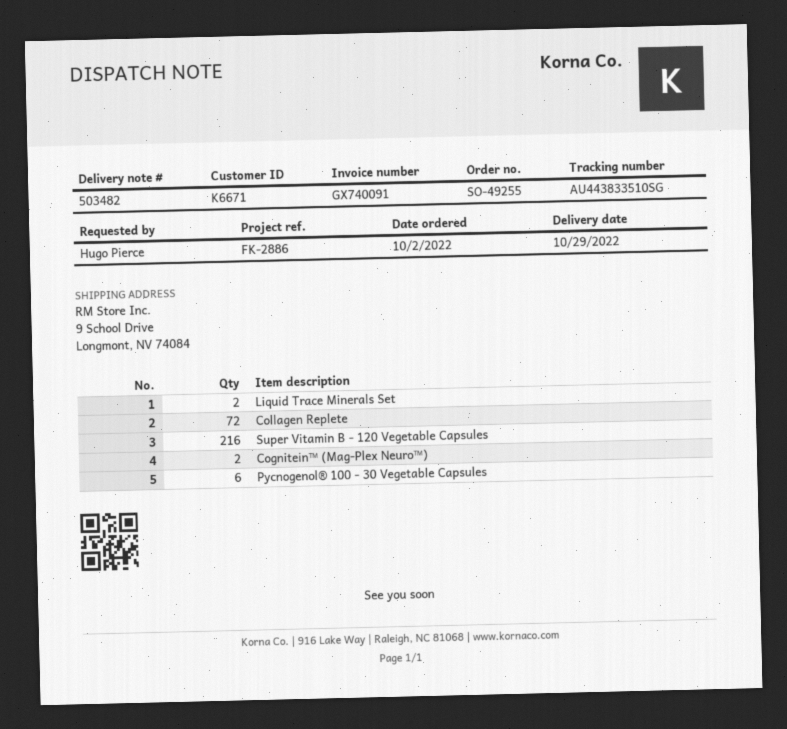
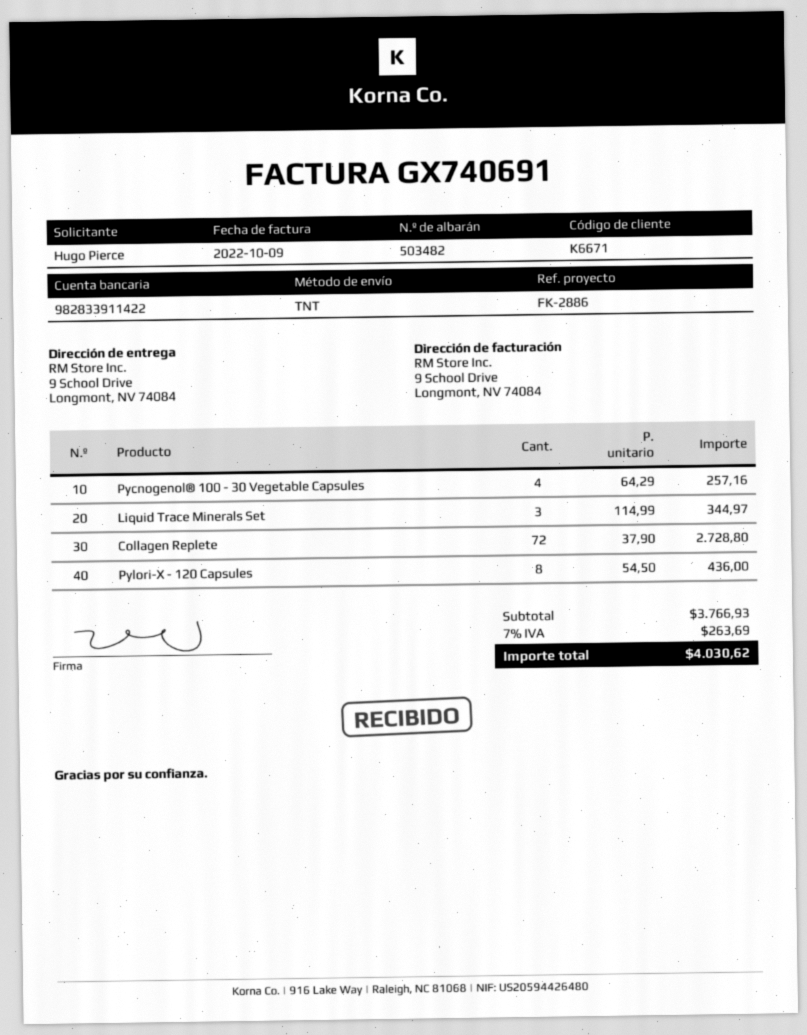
invoice number: GX740091 -> GX740691
Liquid Trace Minerals Set: 2 -> 3
Super Vitamin B - 120 Vegetable Capsules: 216 -> none
Cognitein™ (Mag-Plex Neuro™): 2 -> none
Pycnogenol® 100 - 30 Vegetable Capsules: 6 -> 4
Pylori-X - 120 Capsules: none -> 8

